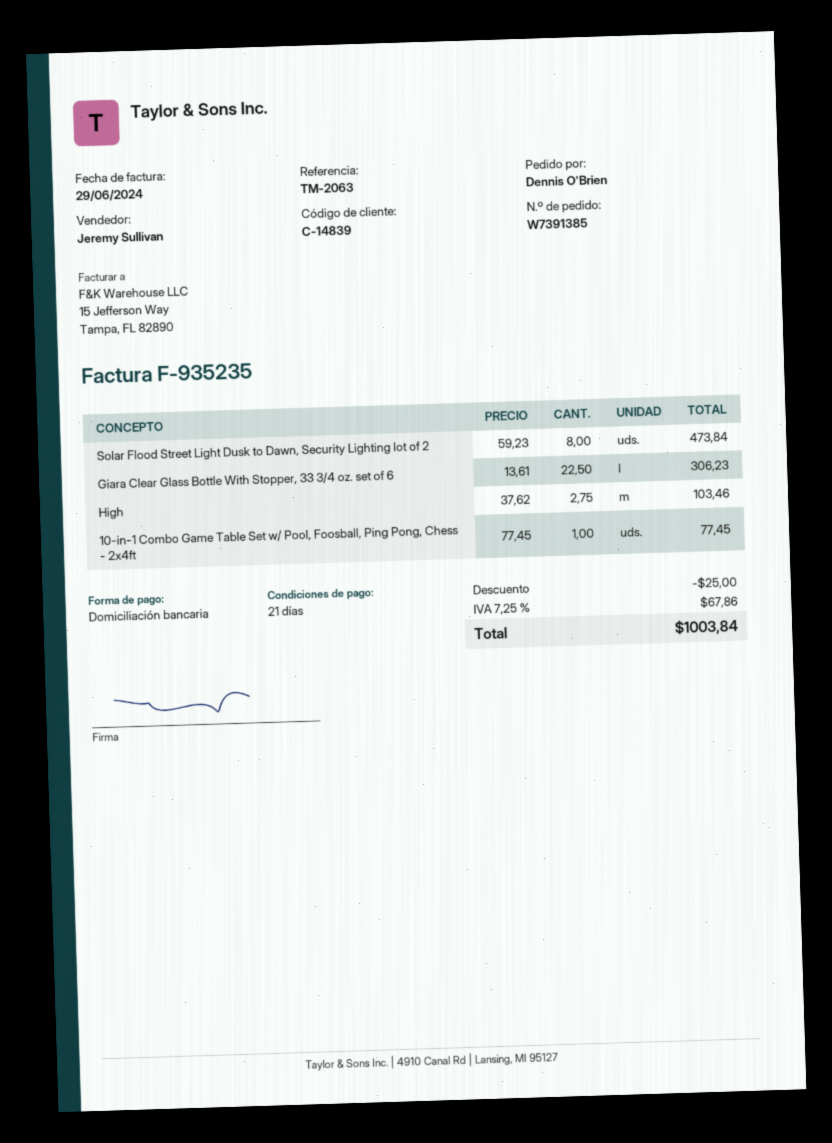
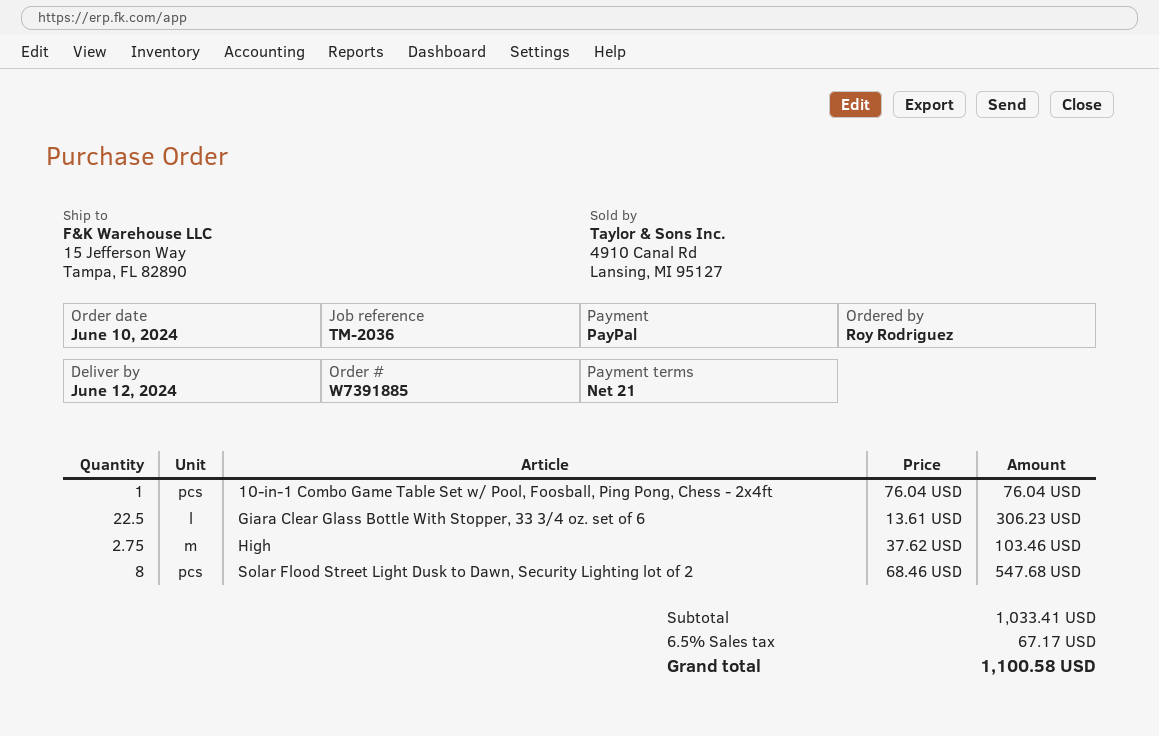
order number: W7391385 -> W7391885
reference: TM-2063 -> TM-2036
ordered by: Dennis O'Brien -> Roy Rodriguez
payment method: direct debit -> PayPal
Solar Flood Street Light Dusk to Dawn, Security Lighting lot of 2: 8 x 59.23 = 473.84 -> 8 x 68.46 = 547.68
10-in-1 Combo Game Table Set w/ Pool, Foosball, Ping Pong, Chess - 2x4ft: 1 x 77.45 = 77.45 -> 1 x 76.04 = 76.04
discount: 25.00 -> none
tax: 7.25% = 67.86 -> 6.5% = 67.17
total: 1003.84 -> 1100.58

